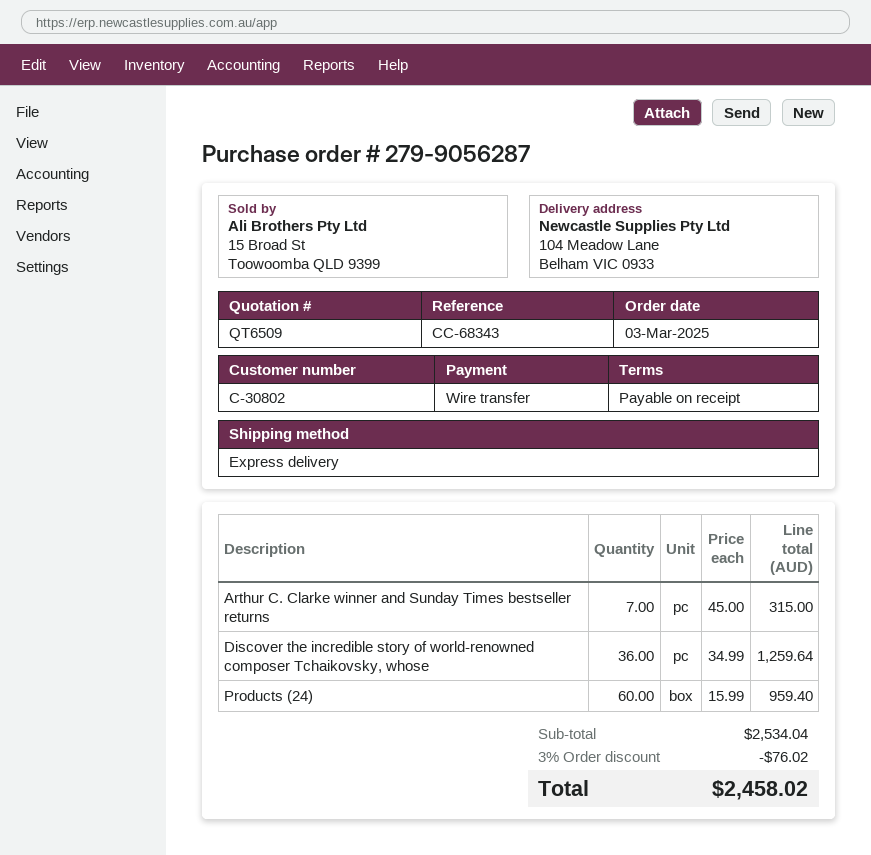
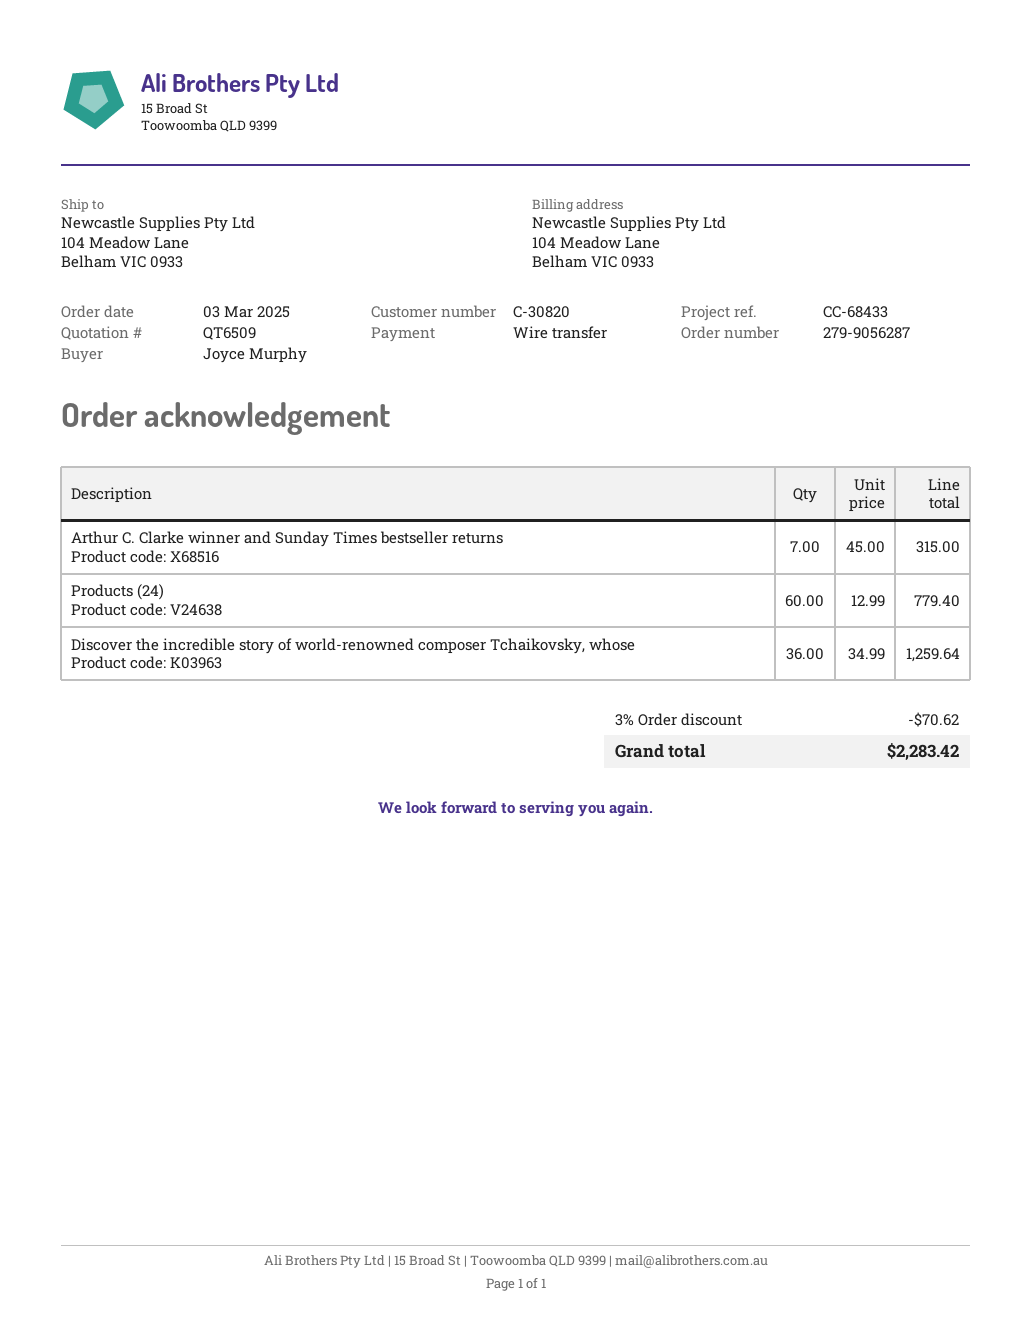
customer number: C-30802 -> C-30820
reference: CC-68343 -> CC-68433
Products (24): 60 x 15.99 = 959.40 -> 60 x 12.99 = 779.40
discount: 3% = 76.02 -> 3% = 70.62
total: 2458.02 -> 2283.42

